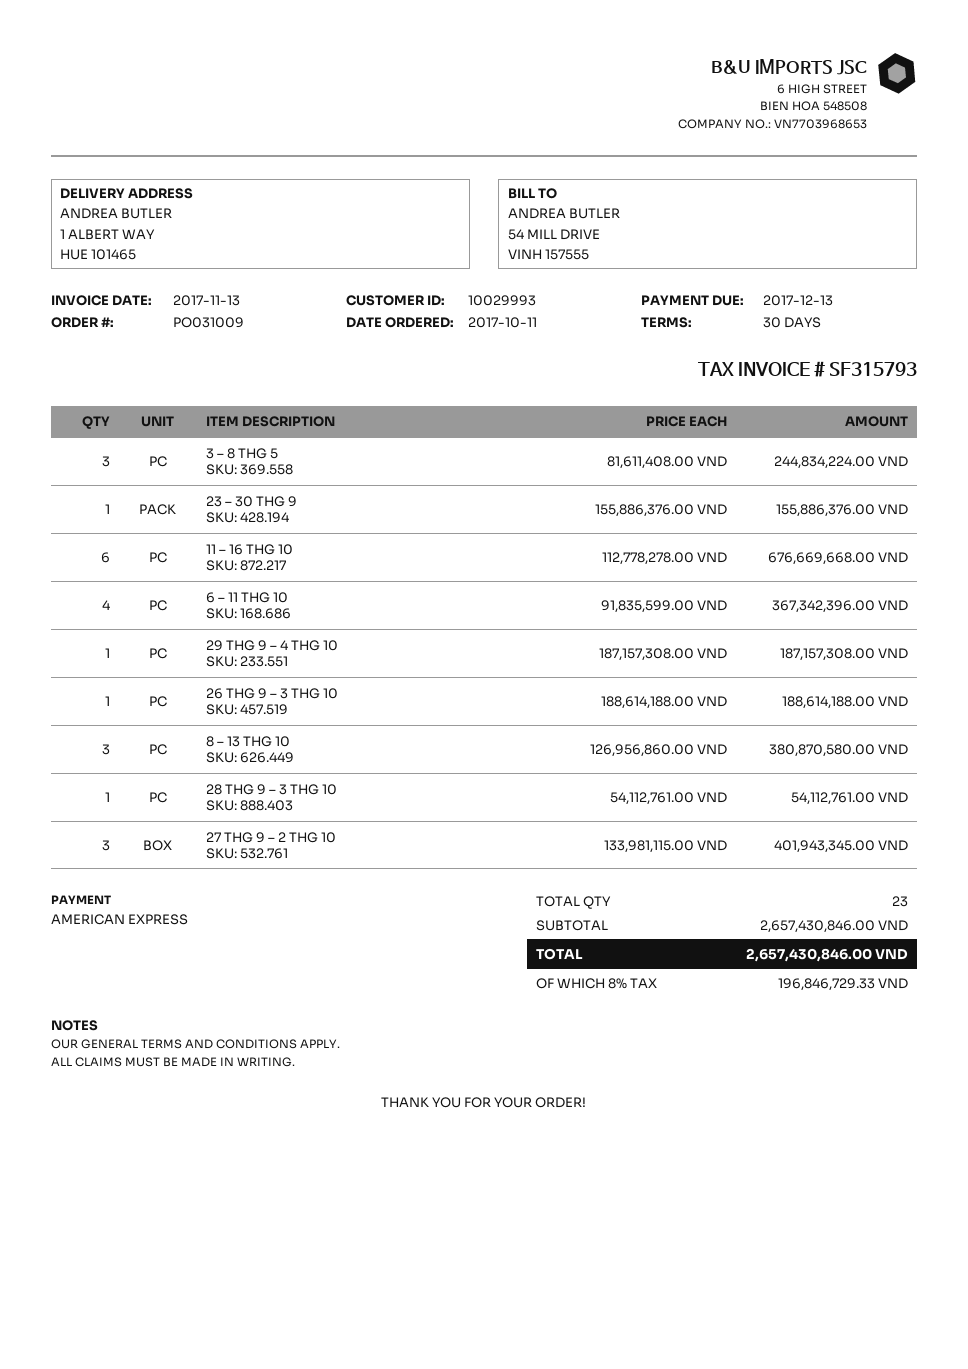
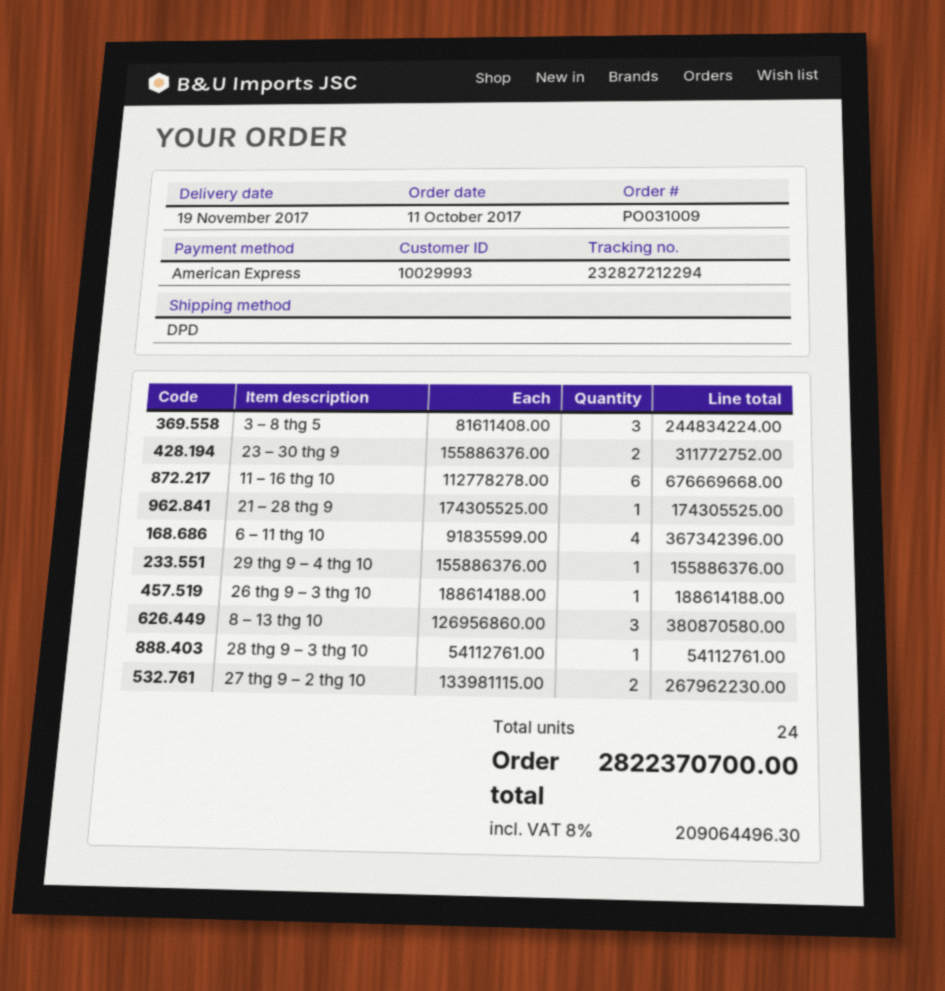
23 – 30 THG 9: 1 x 155886376.00 = 155886376.00 -> 2 x 155886376.00 = 311772752.00
29 THG 9 – 4 THG 10: 1 x 187157308.00 = 187157308.00 -> 1 x 155886376.00 = 155886376.00
27 THG 9 – 2 THG 10: 3 x 133981115.00 = 401943345.00 -> 2 x 133981115.00 = 267962230.00
21 – 28 thg 9: none -> 1 x 174305525.00 = 174305525.00
total quantity: 23 -> 24
tax: 8% = 196846729.33 -> 8% = 209064496.30
total: 2657430846.00 -> 2822370700.00

